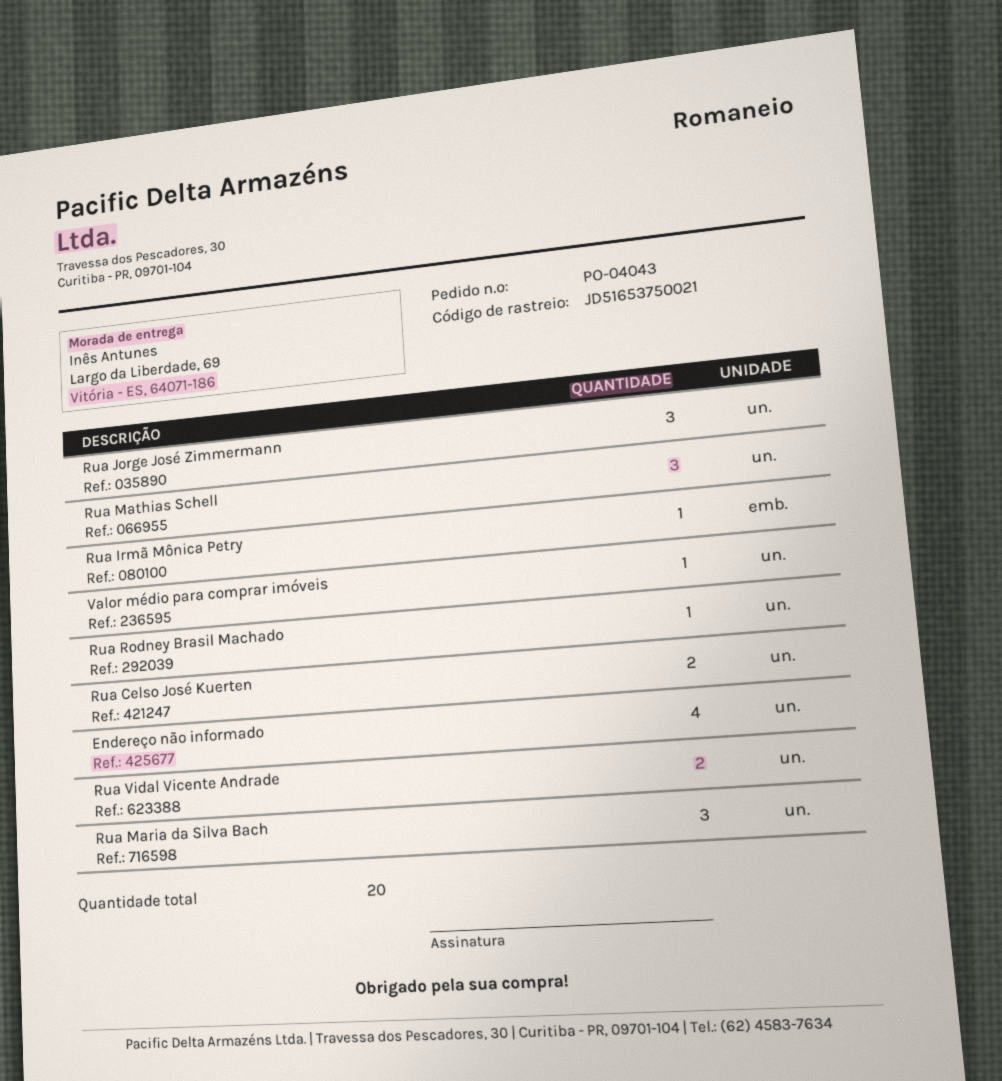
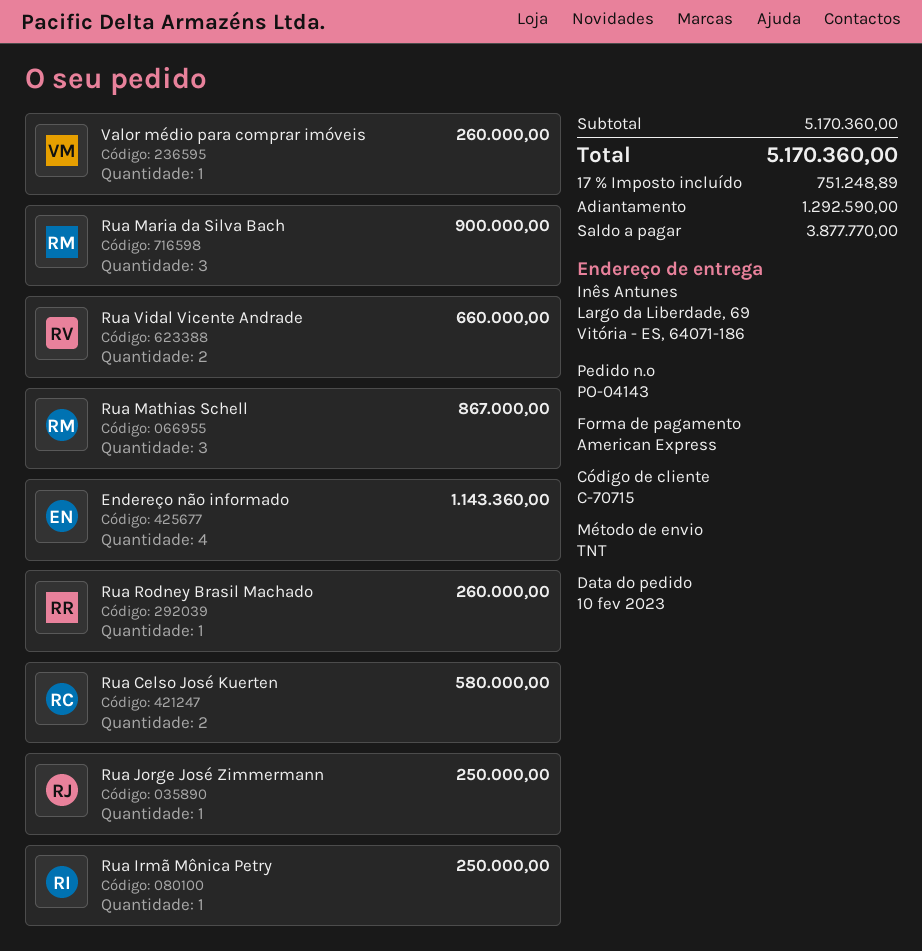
order number: PO-04043 -> PO-04143
Rua Jorge José Zimmermann: 3 -> 1

